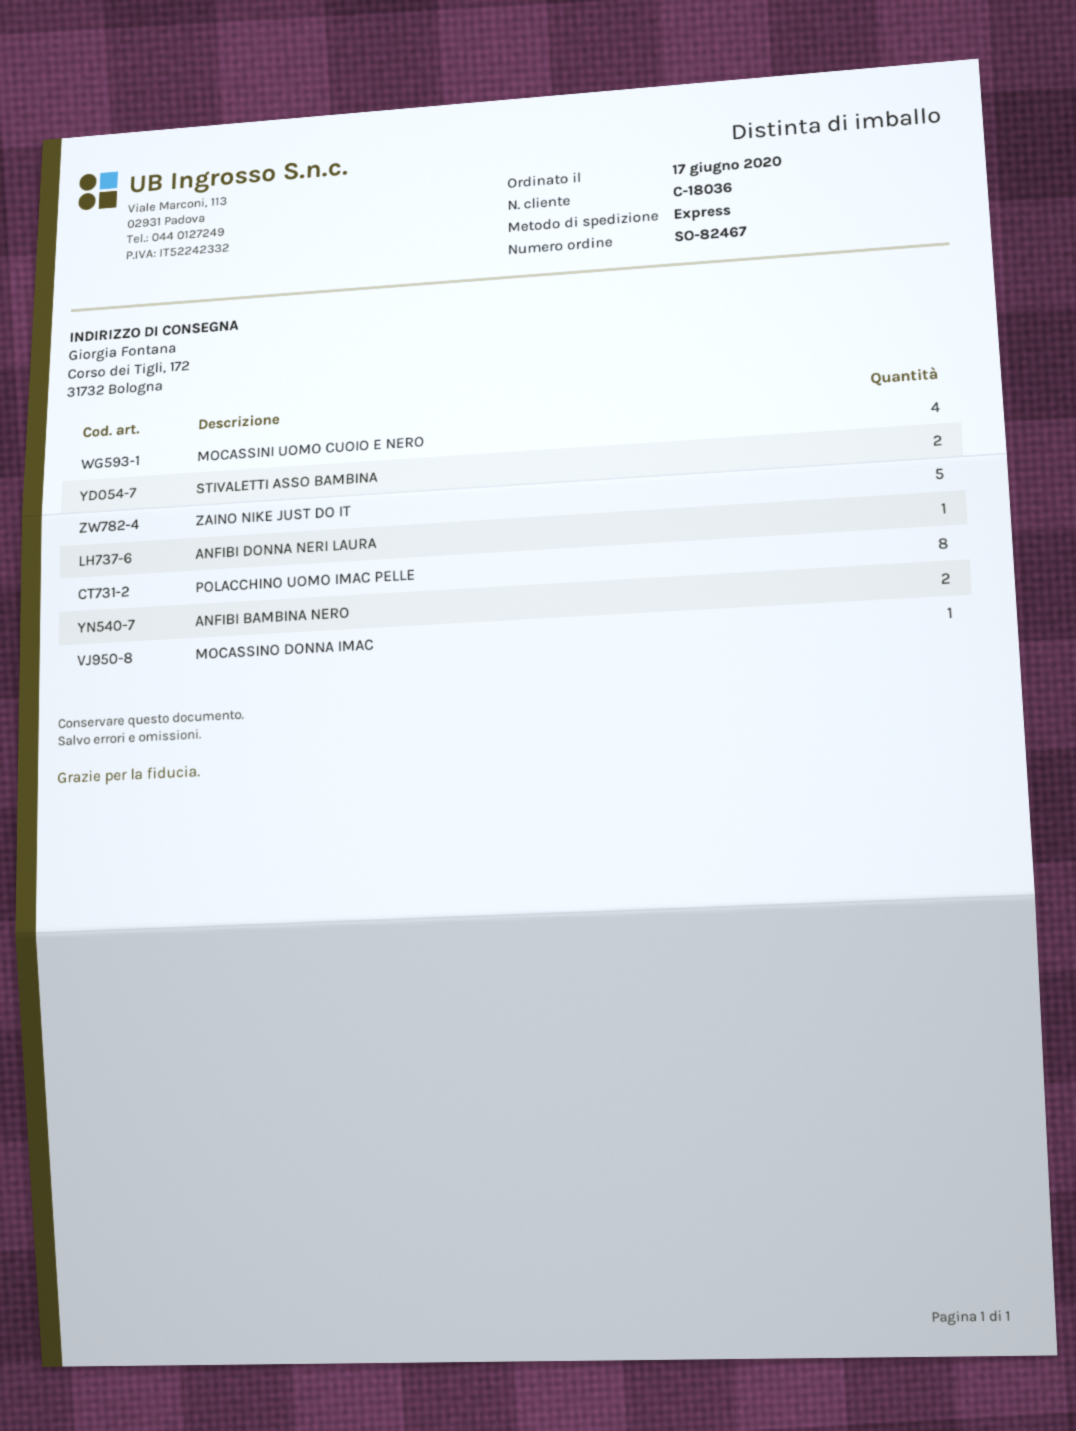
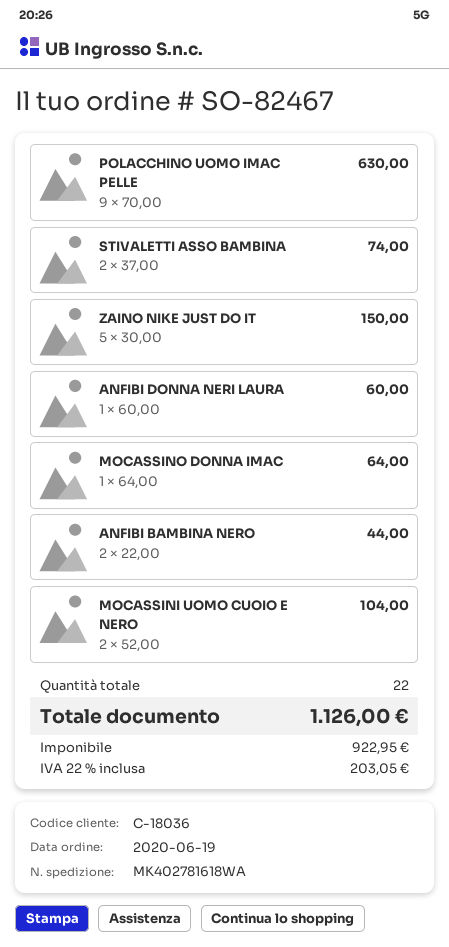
order date: 2020-06-17 -> 2020-06-19
MOCASSINI UOMO CUOIO E NERO: 4 -> 2
POLACCHINO UOMO IMAC PELLE: 8 -> 9

